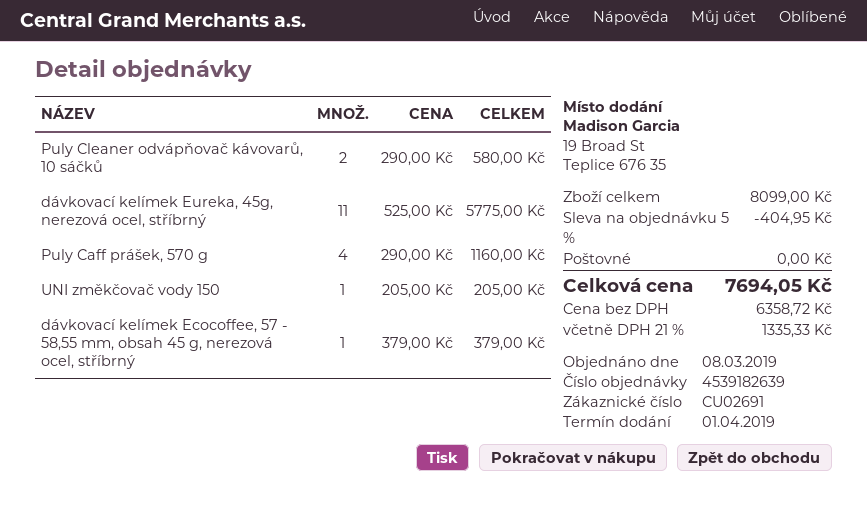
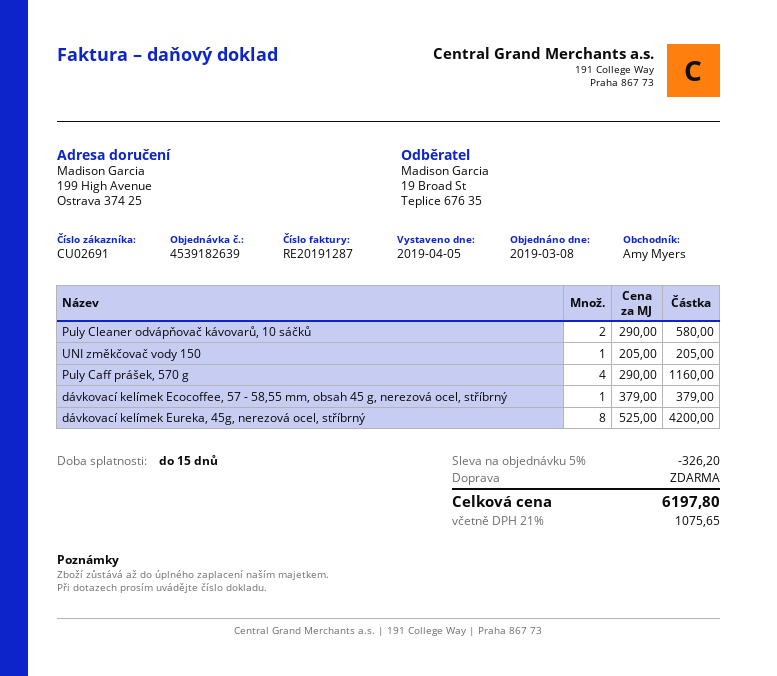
ship to: 19 Broad St, Teplice 676 35 -> 199 High Avenue, Ostrava 374 25
dávkovací kelímek Eureka, 45g, nerezová ocel, stříbrný: 11 x 525.00 = 5775.00 -> 8 x 525.00 = 4200.00
discount: 5% = 404.95 -> 5% = 326.20
tax: 21% = 1335.33 -> 21% = 1075.65
total: 7694.05 -> 6197.80

